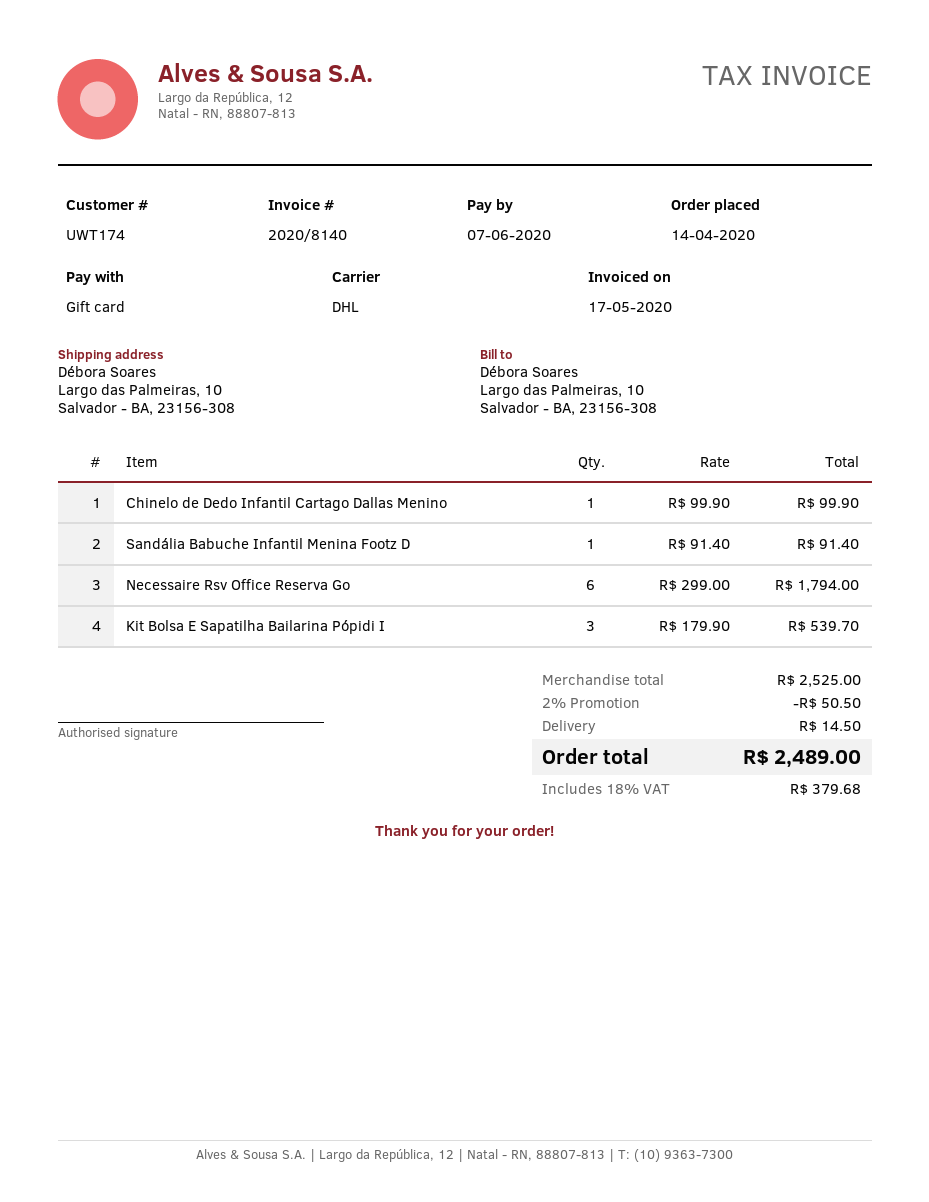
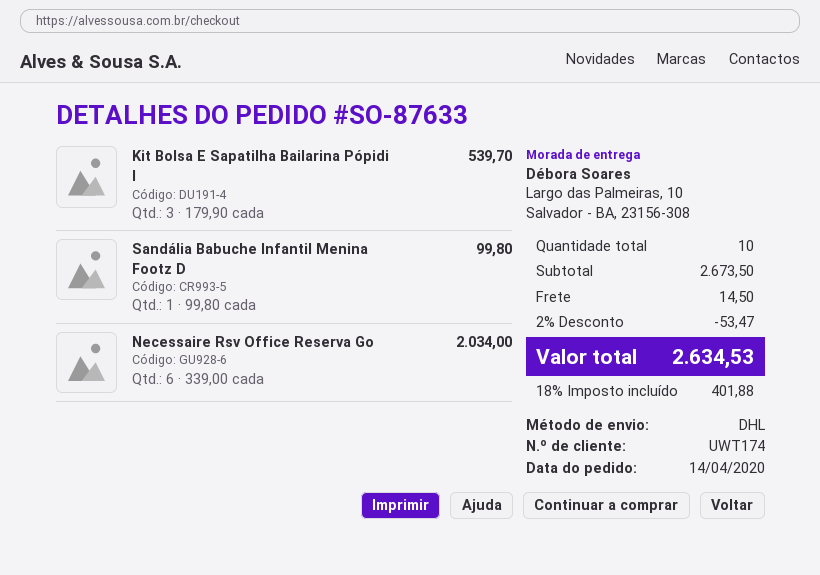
Chinelo de Dedo Infantil Cartago Dallas Menino: 1 x 99.90 = 99.90 -> none
Sandália Babuche Infantil Menina Footz D: 1 x 91.40 = 91.40 -> 1 x 99.80 = 99.80
Necessaire Rsv Office Reserva Go: 6 x 299.00 = 1794.00 -> 6 x 339.00 = 2034.00
subtotal: 2525.00 -> 2673.50
discount: 2% = 50.50 -> 2% = 53.47
tax: 18% = 379.68 -> 18% = 401.88
total: 2489.00 -> 2634.53

